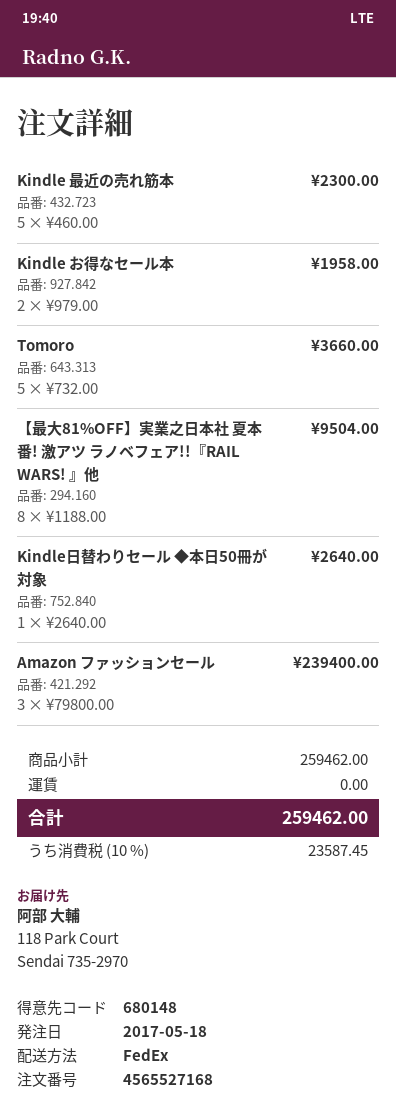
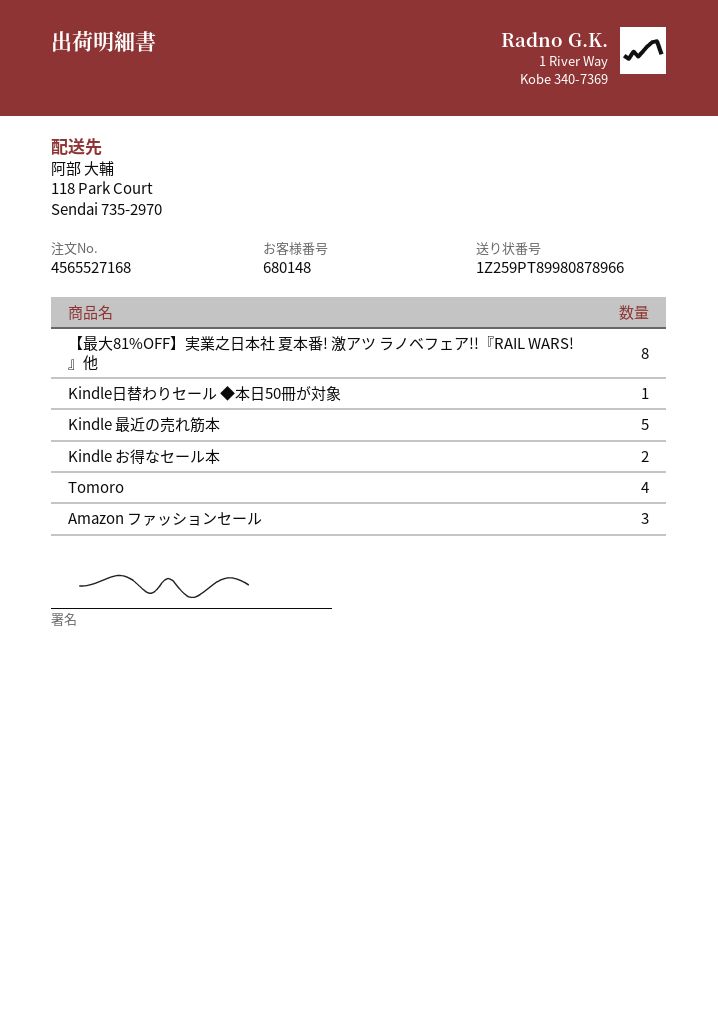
Tomoro: 5 -> 4

